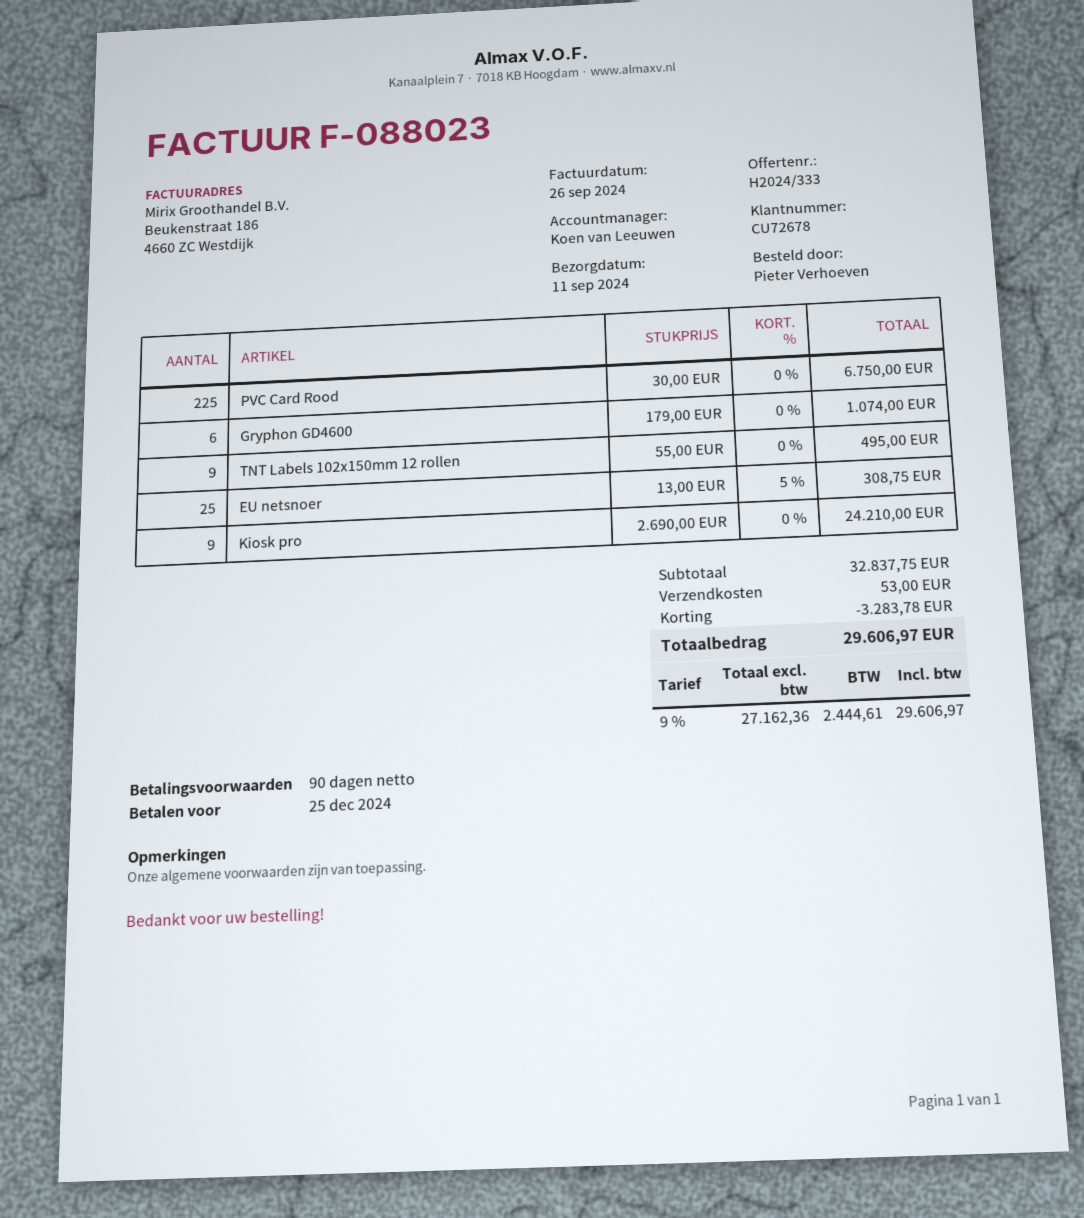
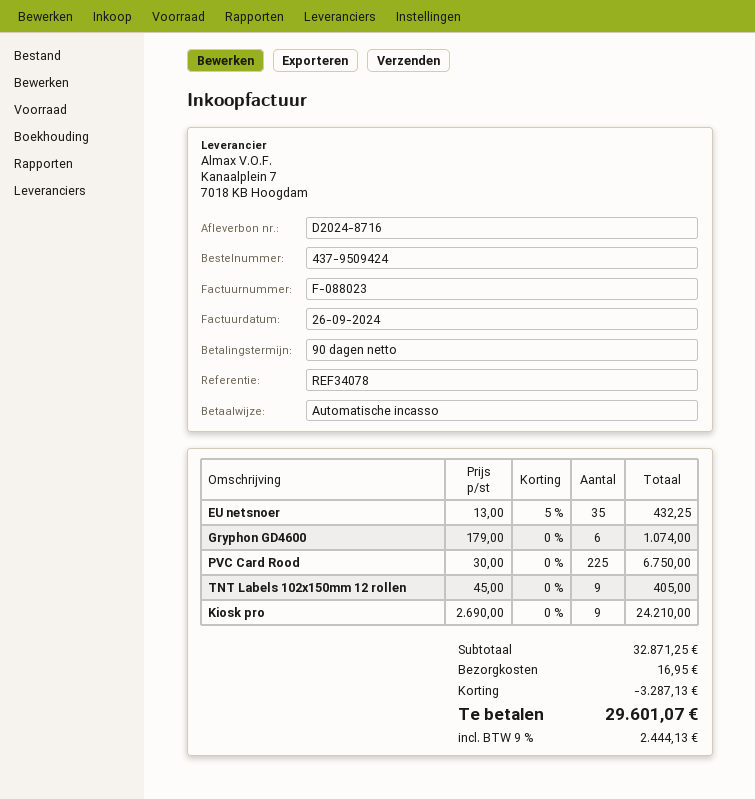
TNT Labels 102x150mm 12 rollen: 9 x 55.00 = 495.00 -> 9 x 45.00 = 405.00
EU netsnoer: 25 x 13.00 - 5% = 308.75 -> 35 x 13.00 - 5% = 432.25
subtotal: 32837.75 -> 32871.25
discount: 3283.78 -> 3287.13
shipping: 53.00 -> 16.95
tax: 9% = 2444.61 -> 9% = 2444.13
total: 29606.97 -> 29601.07

